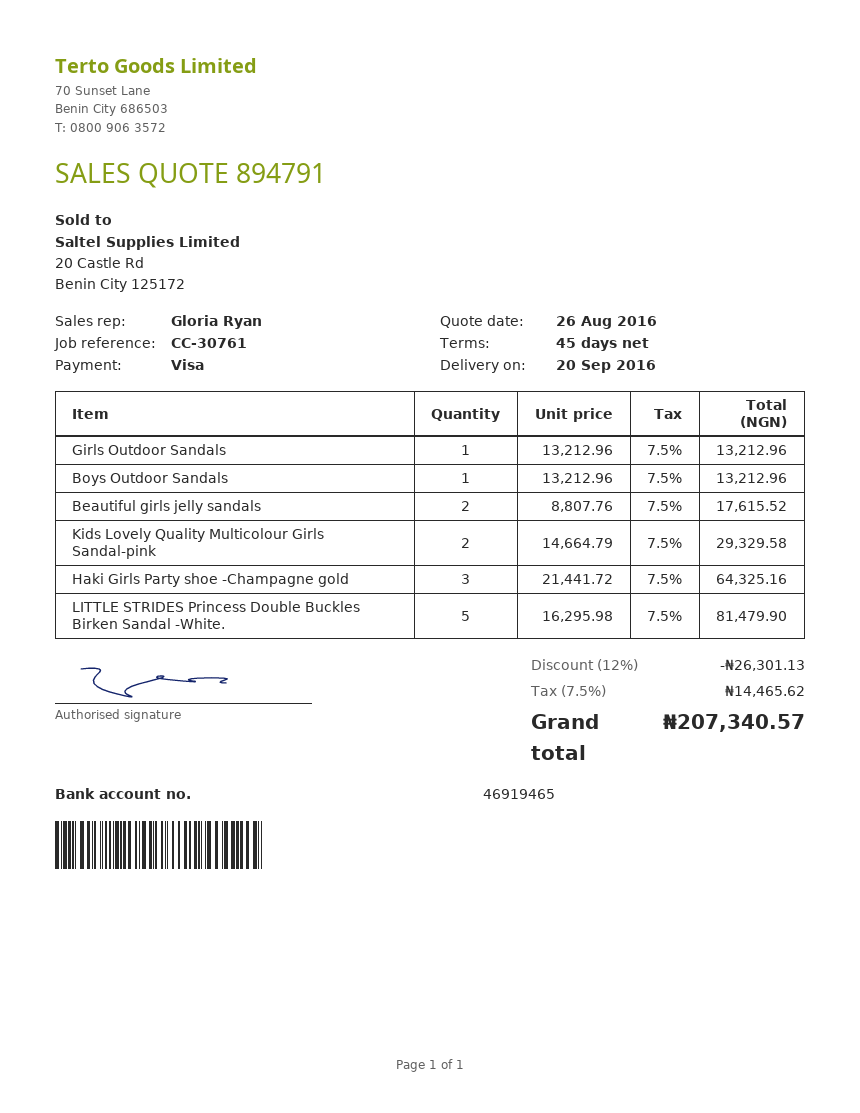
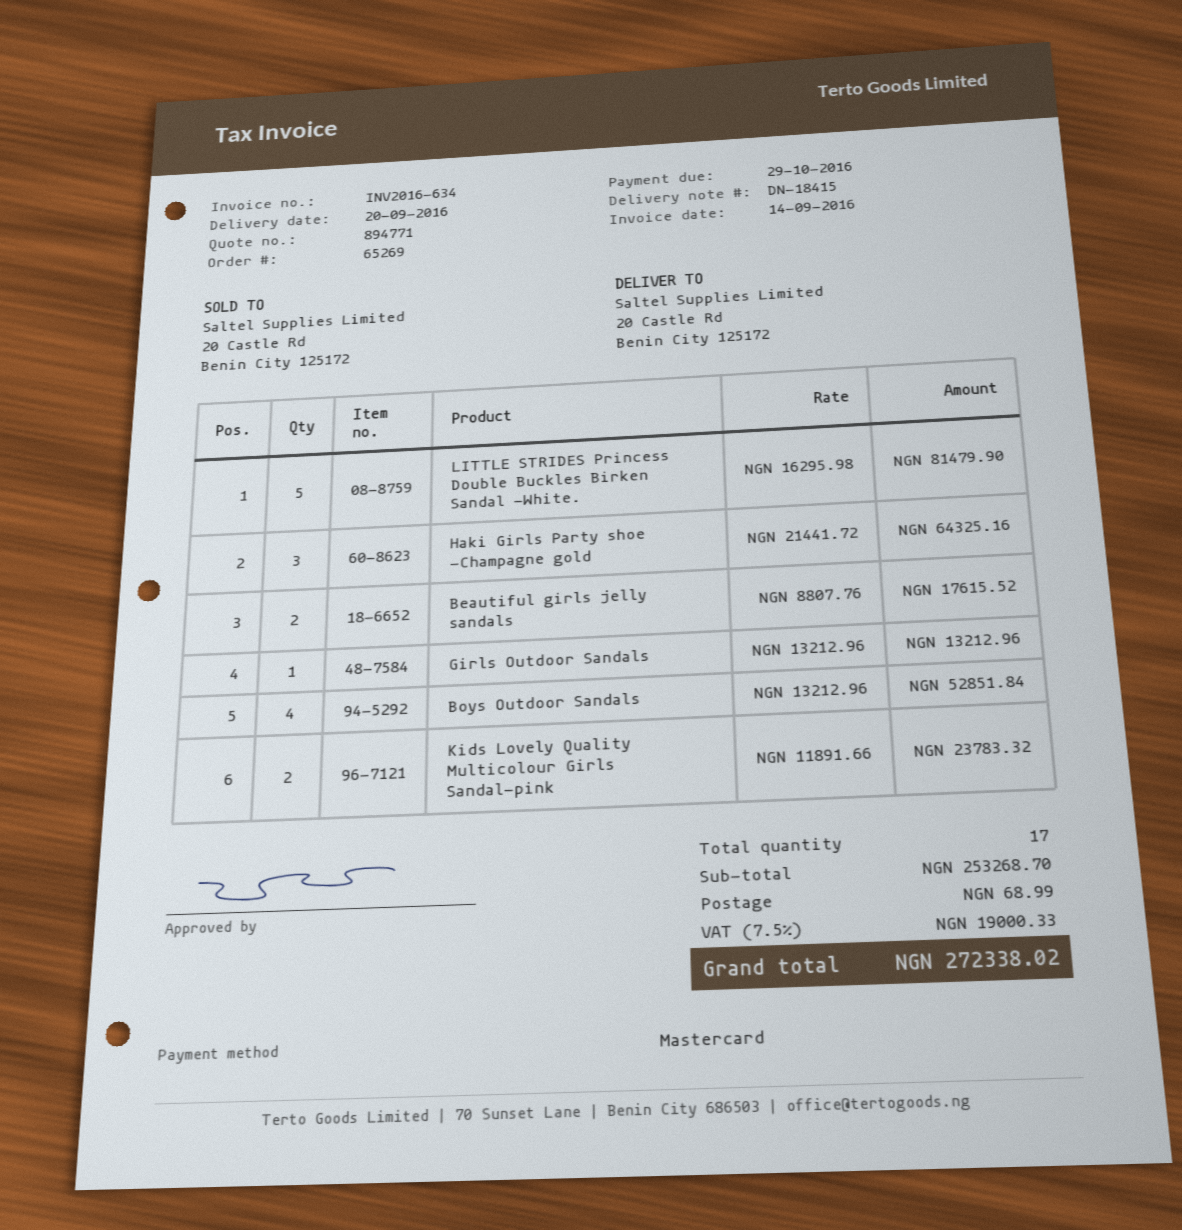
quote number: 894791 -> 894771
payment method: Visa -> Mastercard
Boys Outdoor Sandals: 1 x 13212.96 = 13212.96 -> 4 x 13212.96 = 52851.84
Kids Lovely Quality Multicolour Girls Sandal-pink: 2 x 14664.79 = 29329.58 -> 2 x 11891.66 = 23783.32
discount: 12% = 26301.13 -> none
shipping: none -> 68.99
tax: 7.5% = 14465.62 -> 7.5% = 19000.33
total: 207340.57 -> 272338.02

